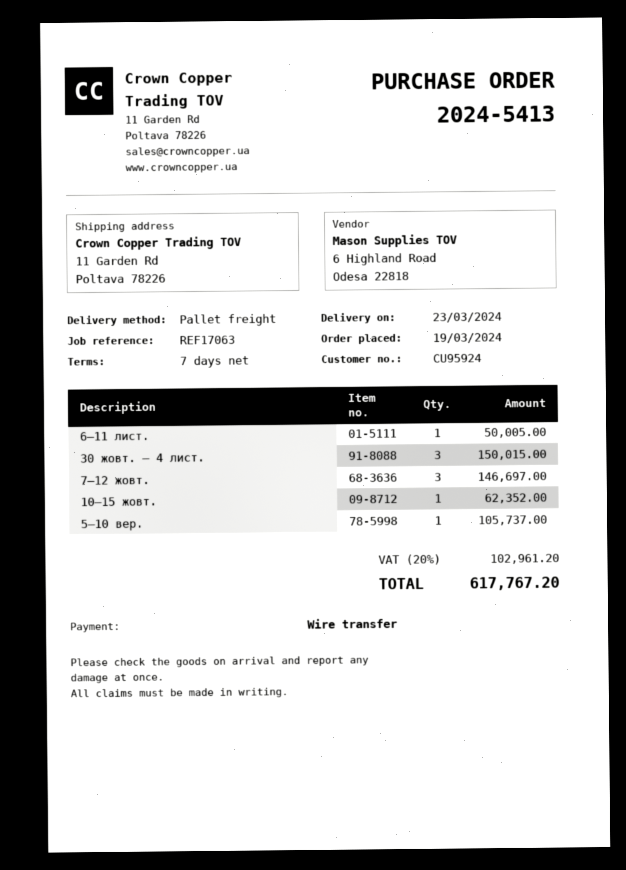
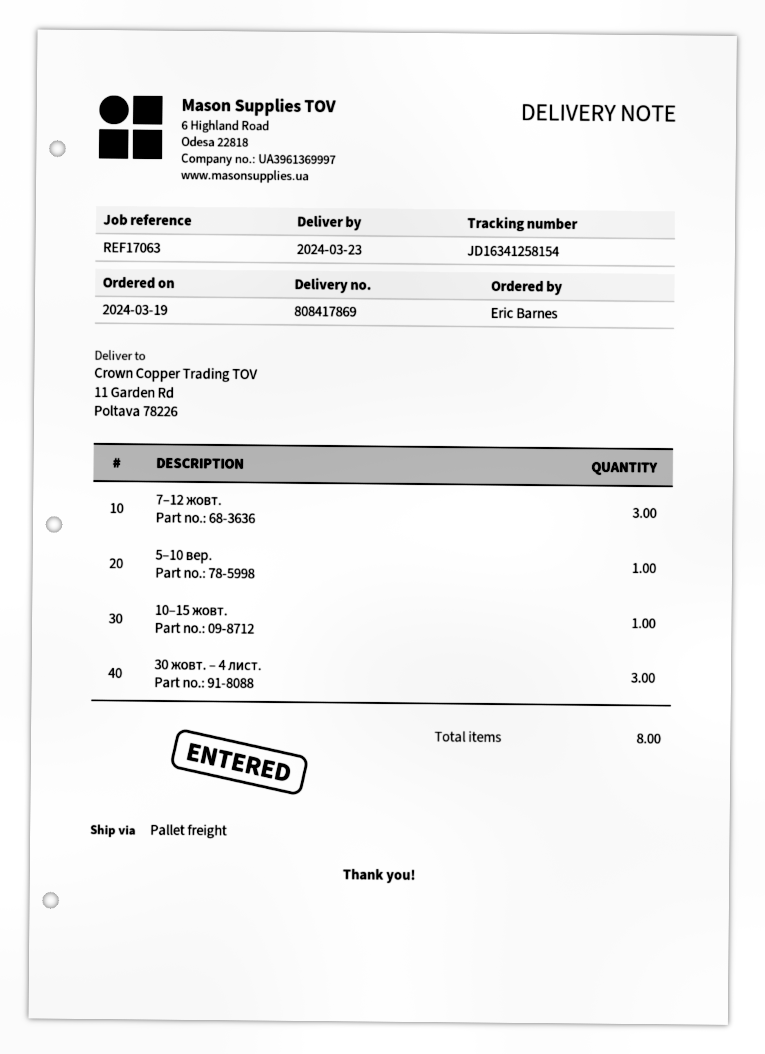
6–11 лист.: 1 -> none

